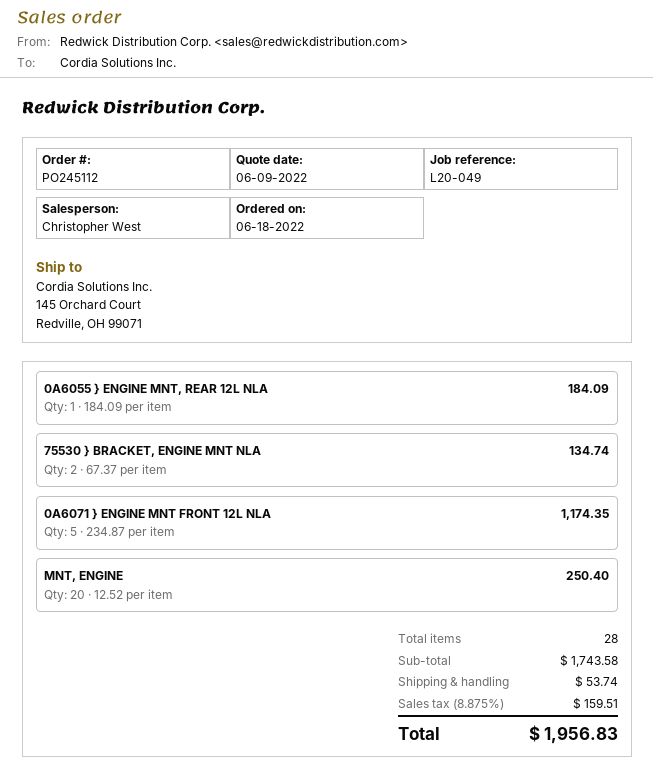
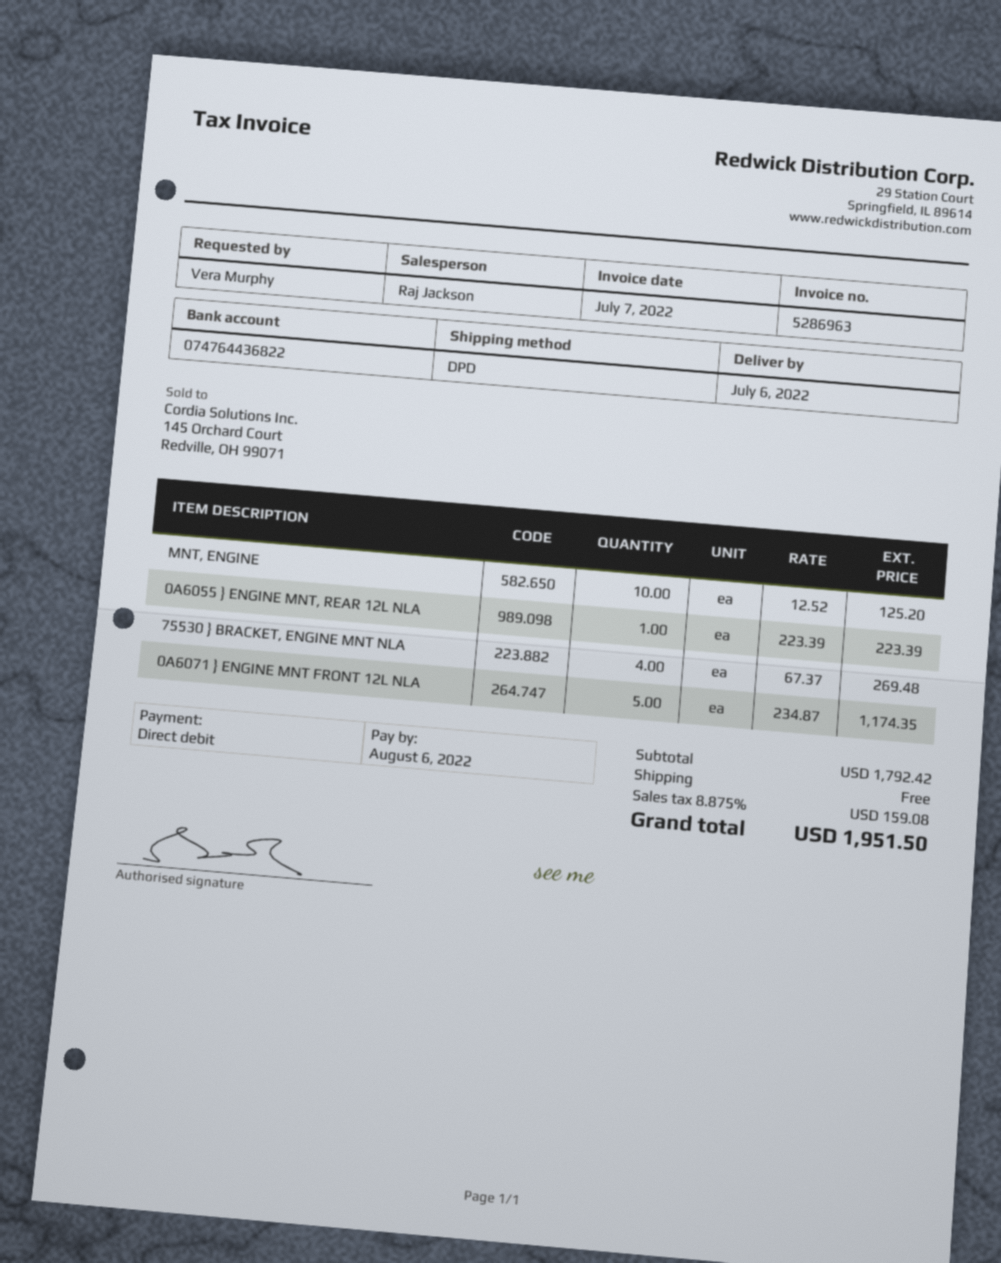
sales rep: Christopher West -> Raj Jackson
0A6055 } ENGINE MNT, REAR 12L NLA: 1 x 184.09 = 184.09 -> 1 x 223.39 = 223.39
75530 } BRACKET, ENGINE MNT NLA: 2 x 67.37 = 134.74 -> 4 x 67.37 = 269.48
MNT, ENGINE: 20 x 12.52 = 250.40 -> 10 x 12.52 = 125.20
subtotal: 1743.58 -> 1792.42
shipping: 53.74 -> 0.00
tax: 8.875% = 159.51 -> 8.875% = 159.08
total: 1956.83 -> 1951.50

